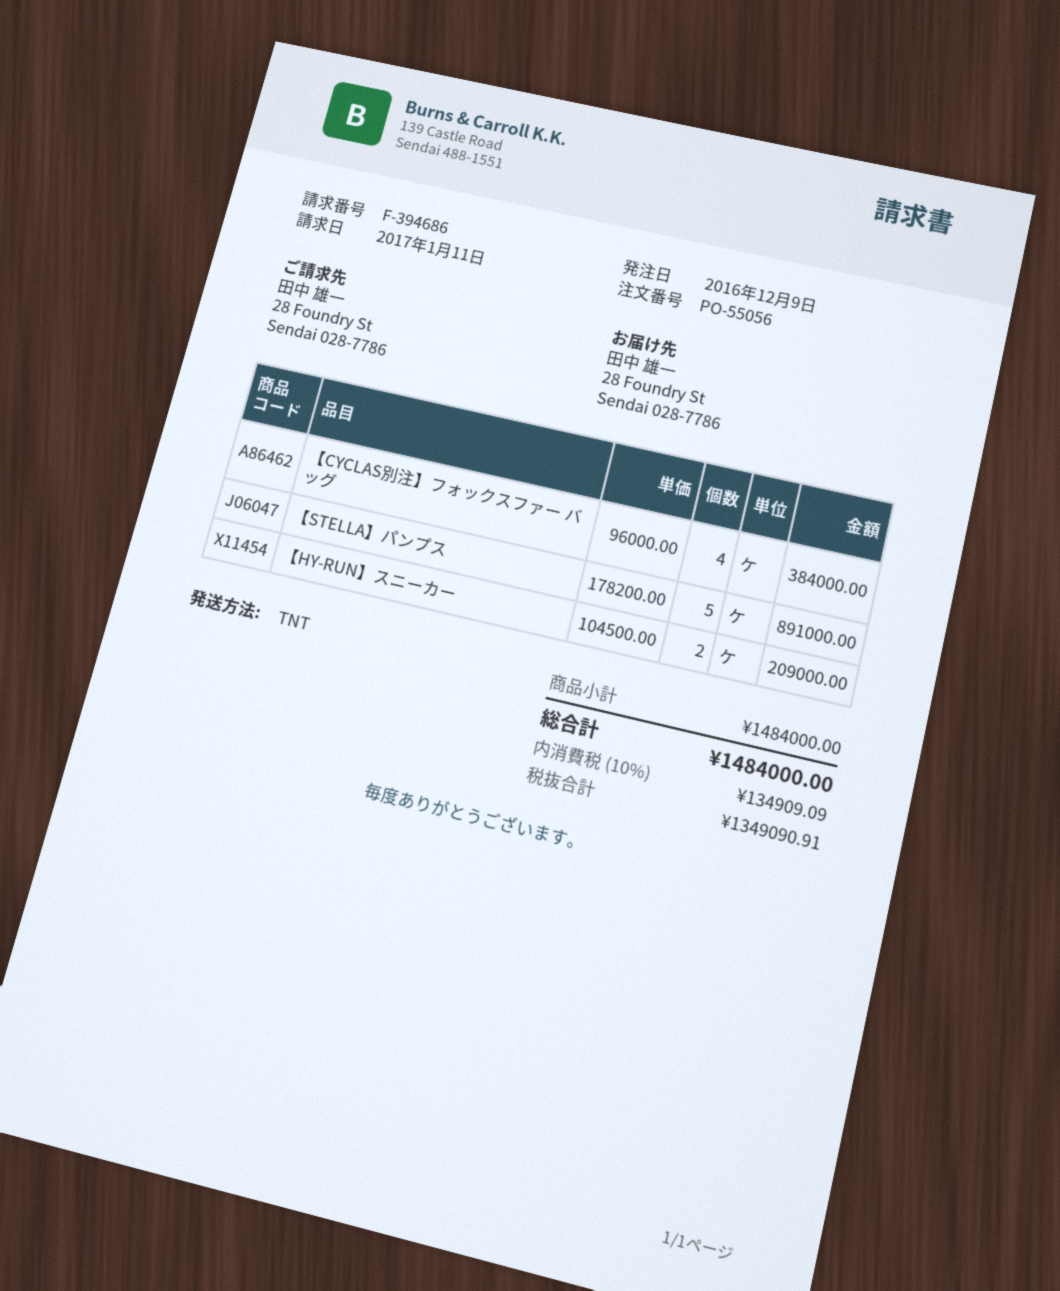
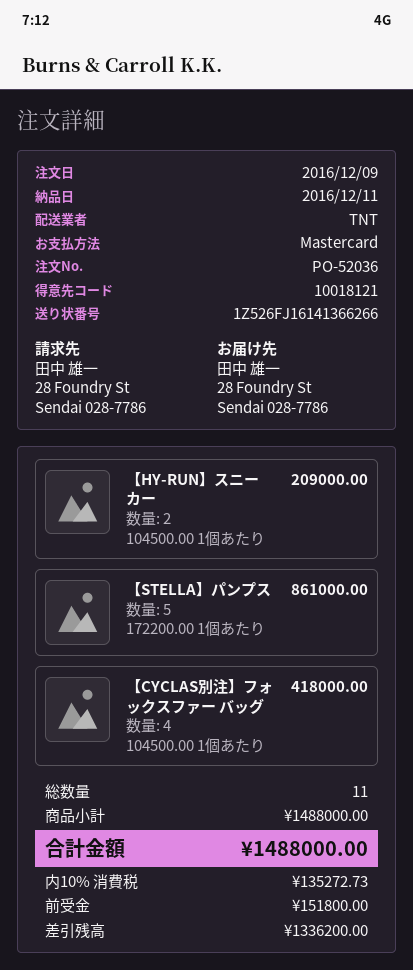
order number: PO-55056 -> PO-52036
【CYCLAS別注】フォックスファー バッグ: 4 x 96000.00 = 384000.00 -> 4 x 104500.00 = 418000.00
【STELLA】パンプス: 5 x 178200.00 = 891000.00 -> 5 x 172200.00 = 861000.00
subtotal: 1484000.00 -> 1488000.00
tax: 10% = 134909.09 -> 10% = 135272.73
total: 1484000.00 -> 1488000.00

